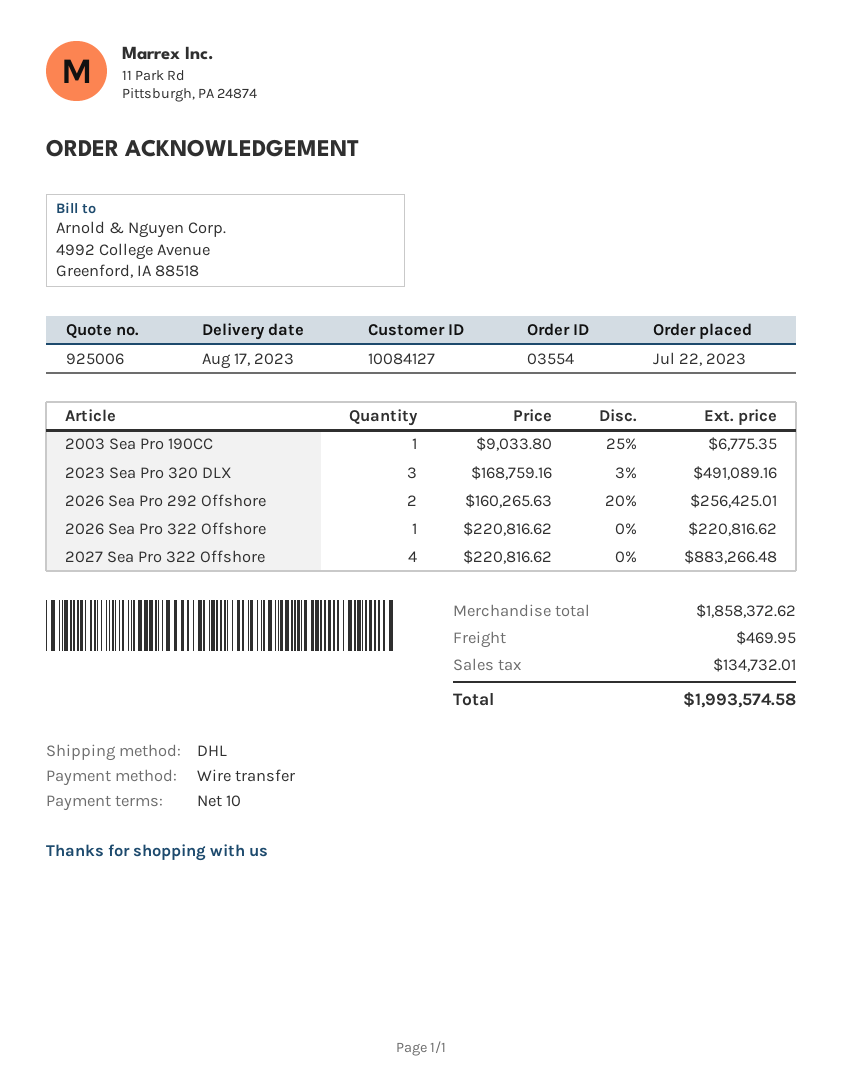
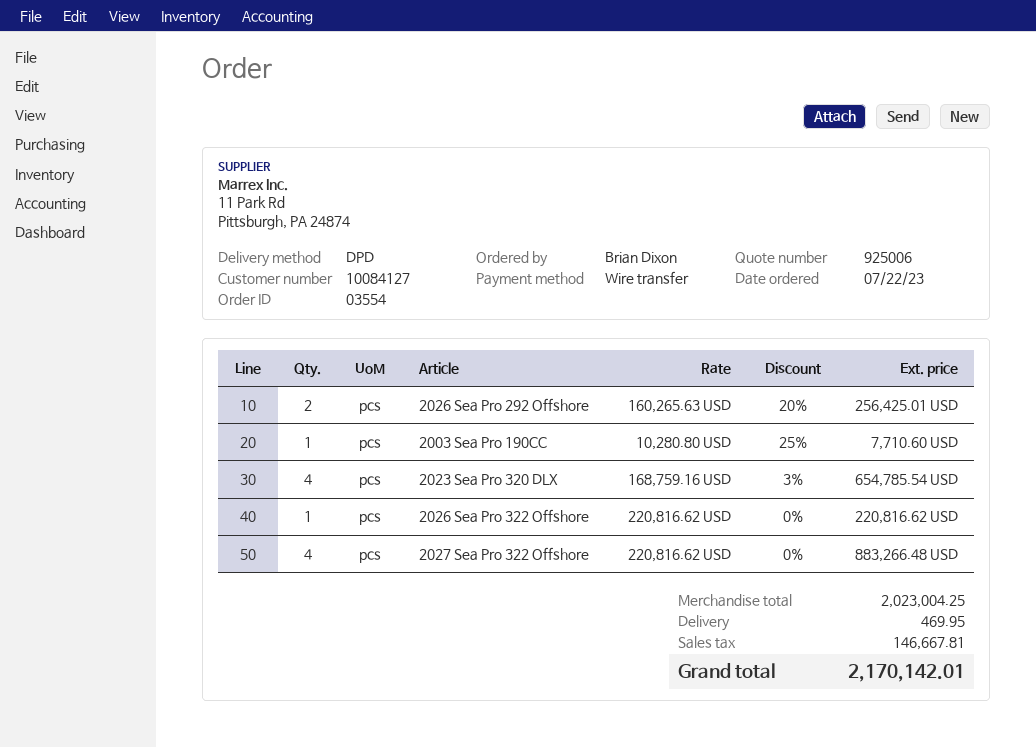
shipping method: DHL -> DPD
2003 Sea Pro 190CC: 1 x 9033.80 - 25% = 6775.35 -> 1 x 10280.80 - 25% = 7710.60
2023 Sea Pro 320 DLX: 3 x 168759.16 - 3% = 491089.16 -> 4 x 168759.16 - 3% = 654785.54
subtotal: 1858372.62 -> 2023004.25
tax: 134732.01 -> 146667.81
total: 1993574.58 -> 2170142.01

